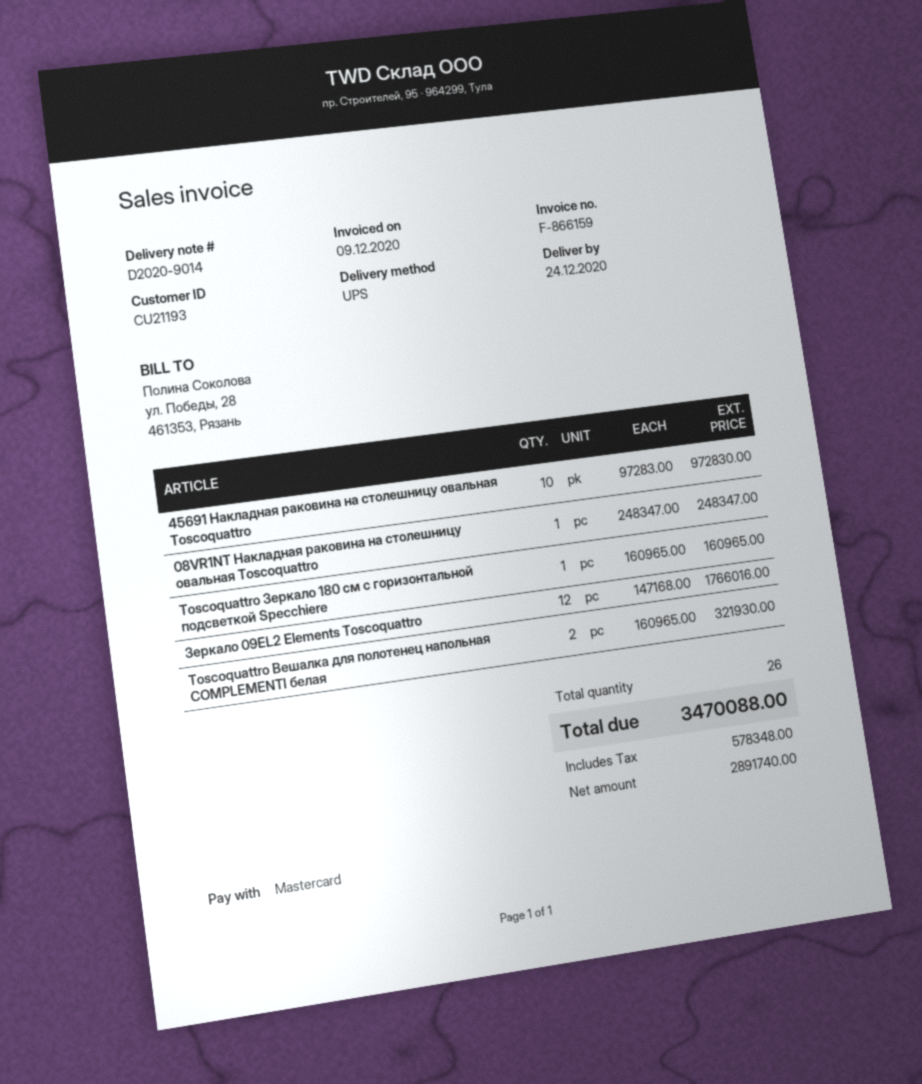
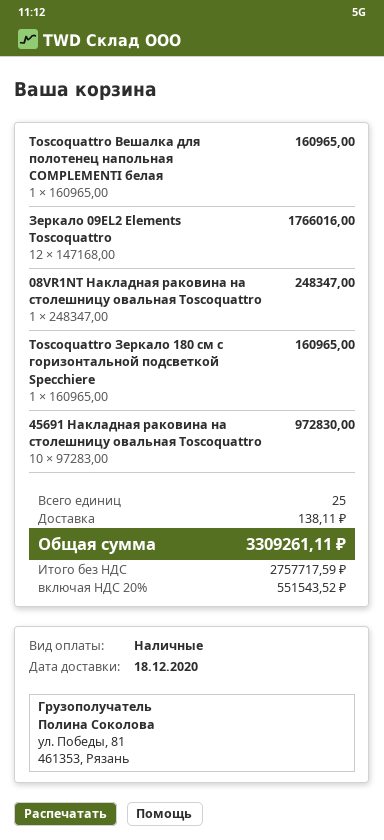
delivery date: 2020-12-24 -> 2020-12-18
payment method: Mastercard -> cash
Toscoquattro Вешалка для полотенец напольная COMPLEMENTI белая: 2 x 160965.00 = 321930.00 -> 1 x 160965.00 = 160965.00
total quantity: 26 -> 25
shipping: none -> 138.11
net: 2891740.00 -> 2757717.59
tax: 578348.00 -> 551543.52
total: 3470088.00 -> 3309261.11

